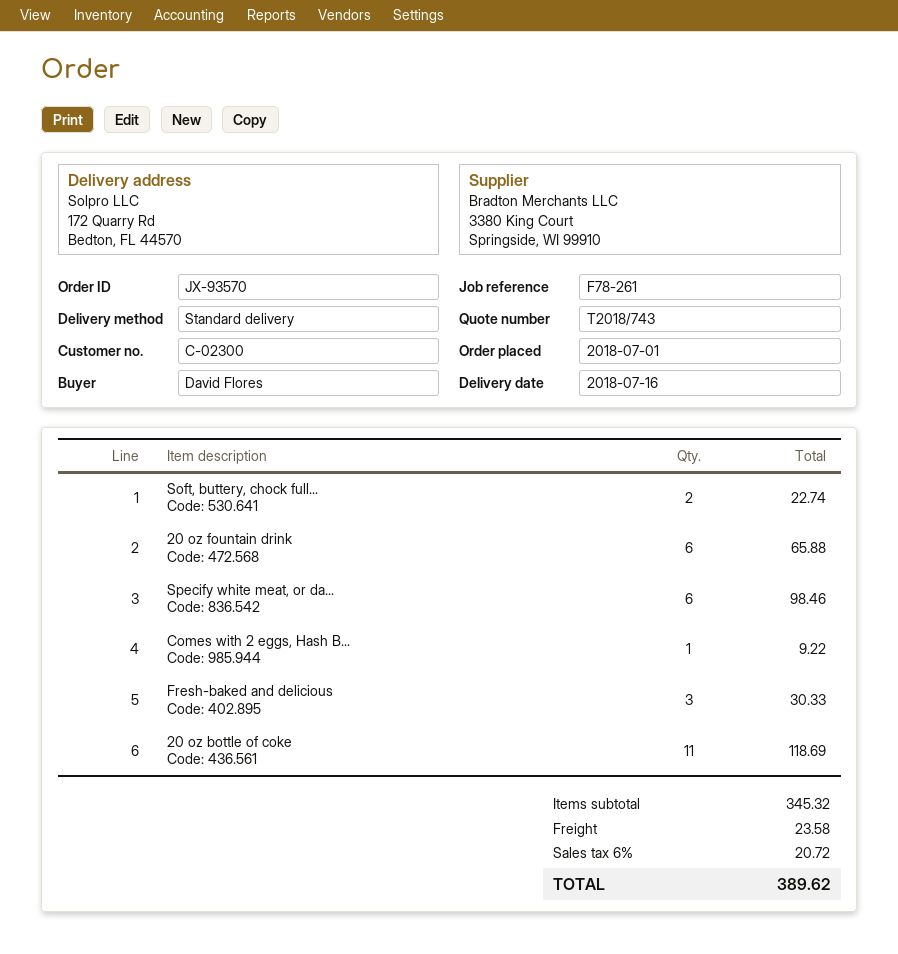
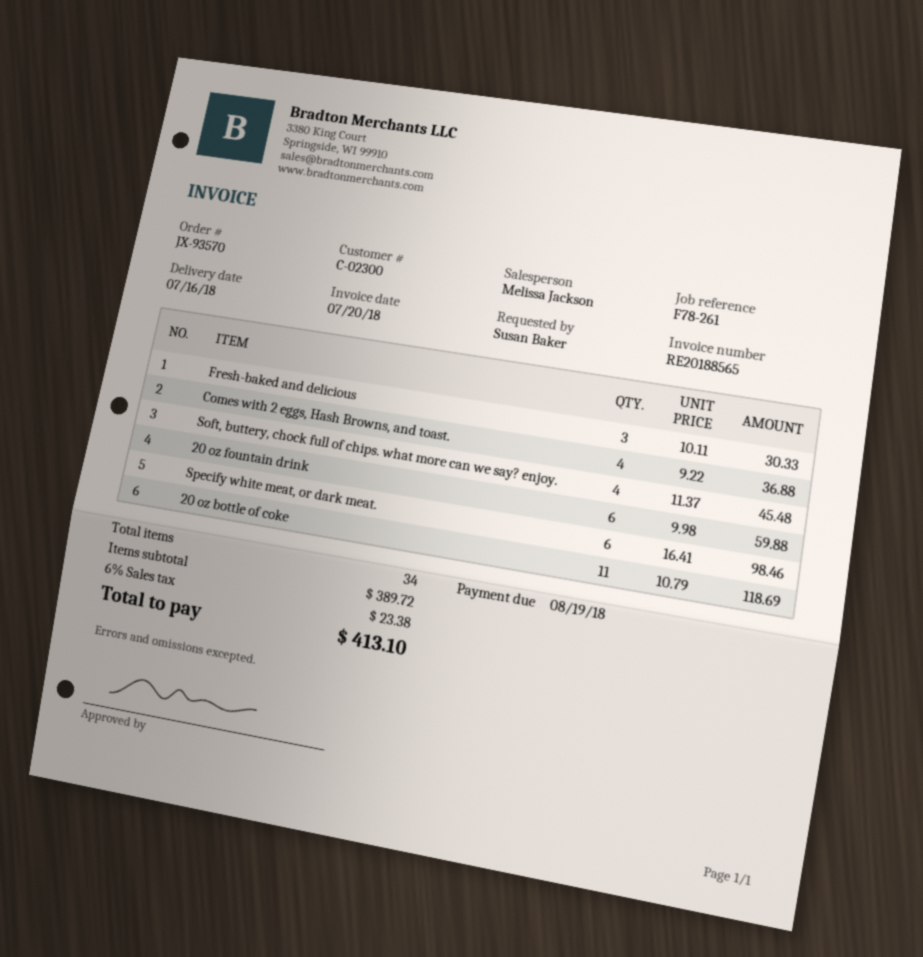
ordered by: David Flores -> Susan Baker
Soft, buttery, chock full...: 2 for 22.74 -> 4 for 45.48
20 oz fountain drink: 6 for 65.88 -> 6 for 59.88
Comes with 2 eggs, Hash B...: 1 for 9.22 -> 4 for 36.88
subtotal: 345.32 -> 389.72
shipping: 23.58 -> none
tax: 6% = 20.72 -> 6% = 23.38
total: 389.62 -> 413.10

